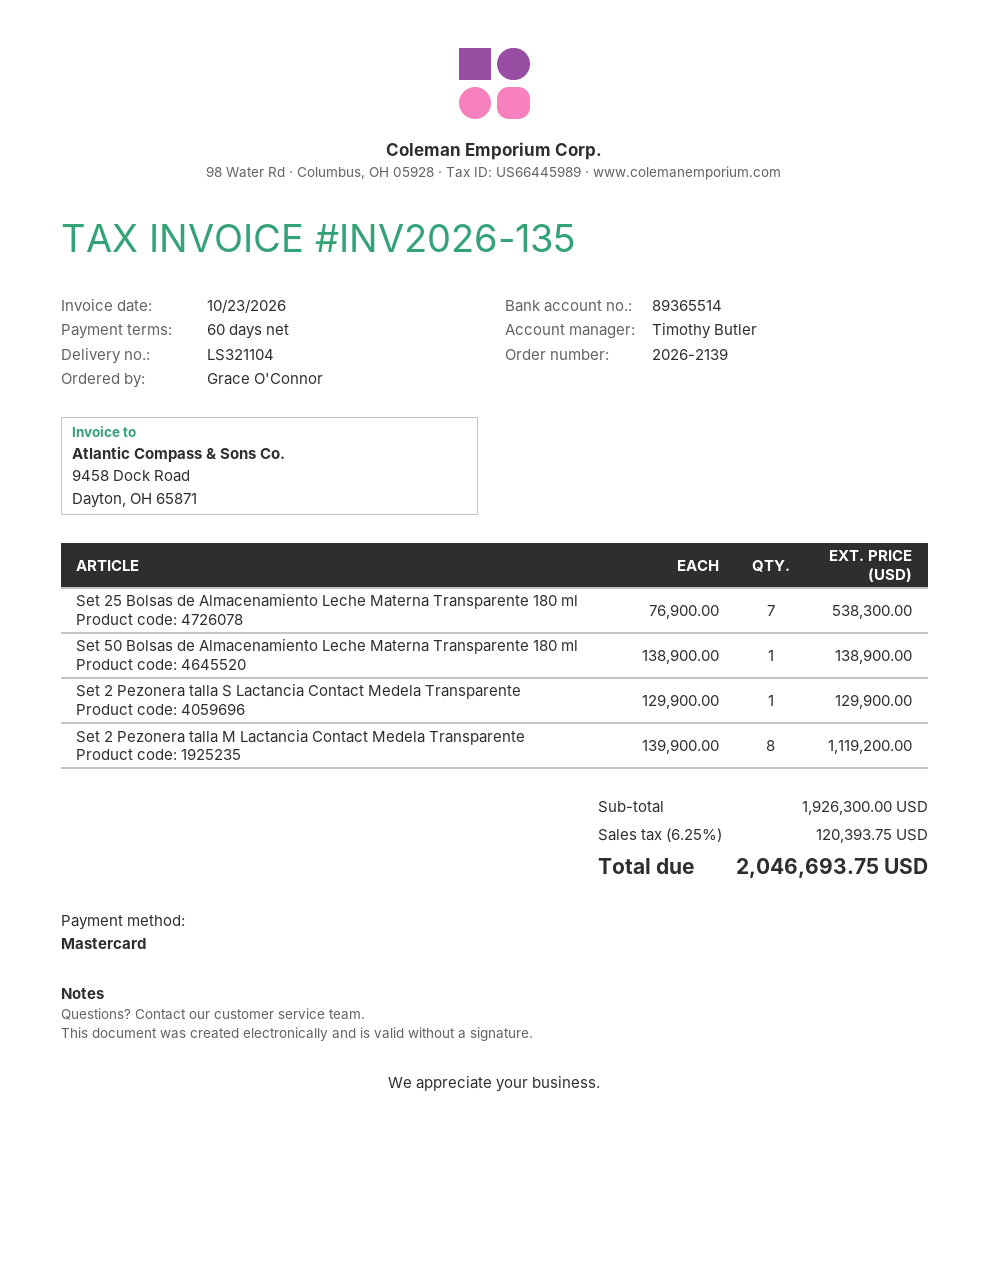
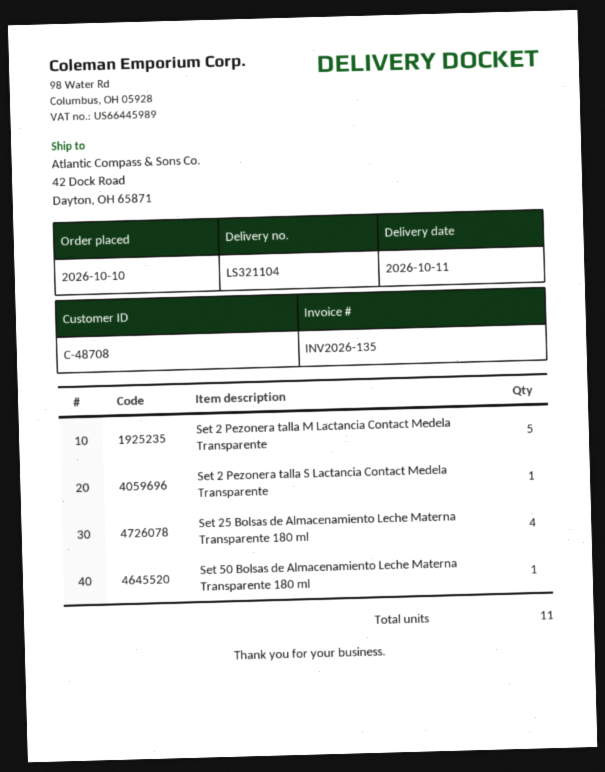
Set 25 Bolsas de Almacenamiento Leche Materna Transparente 180 ml: 7 -> 4
Set 2 Pezonera talla M Lactancia Contact Medela Transparente: 8 -> 5

